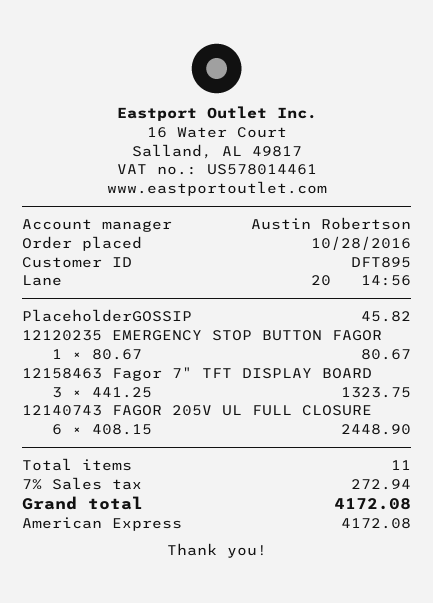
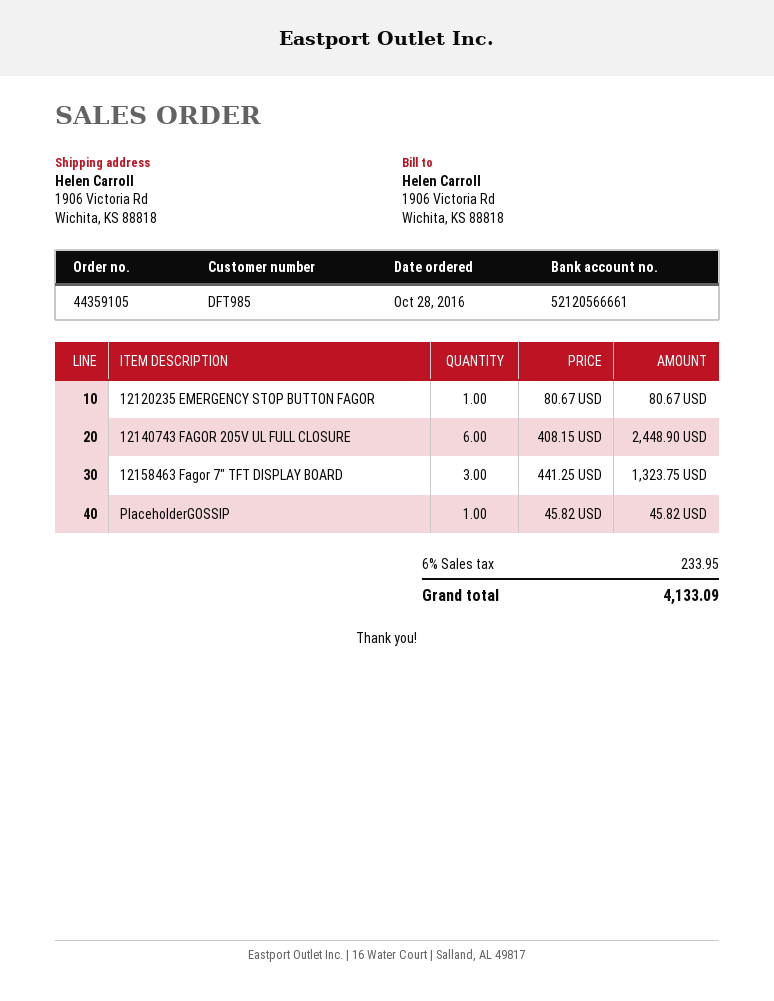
customer number: DFT895 -> DFT985
tax: 7% = 272.94 -> 6% = 233.95
total: 4172.08 -> 4133.09

